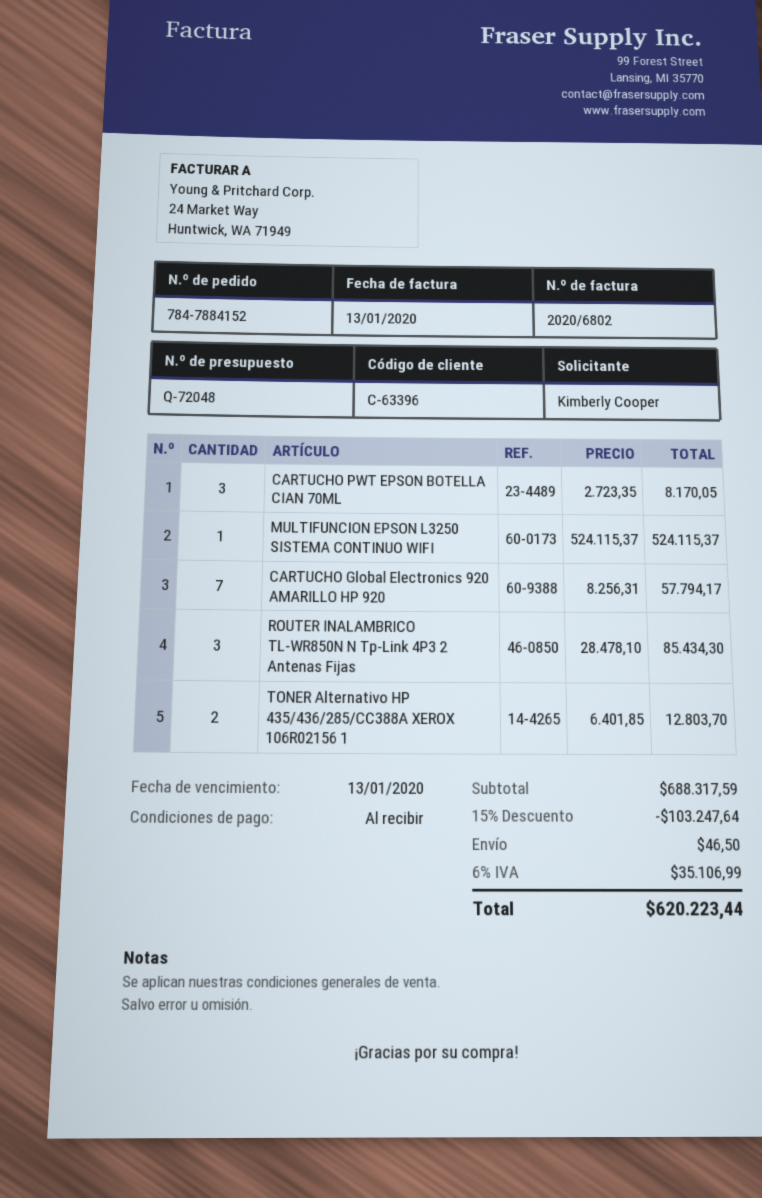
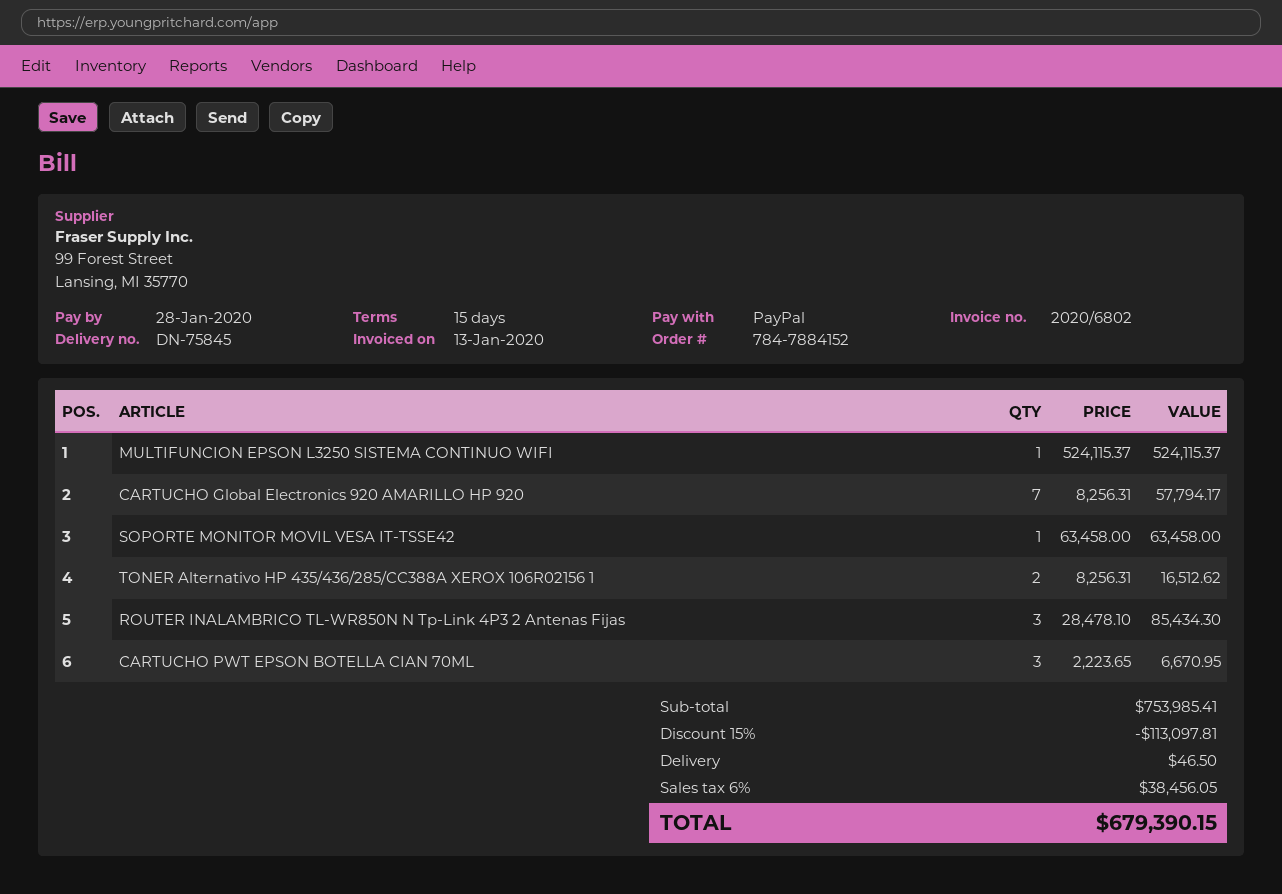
payment terms: on receipt -> 15 days
due date: 2020-01-13 -> 2020-01-28
CARTUCHO PWT EPSON BOTELLA CIAN 70ML: 3 x 2723.35 = 8170.05 -> 3 x 2223.65 = 6670.95
TONER Alternativo HP 435/436/285/CC388A XEROX 106R02156 1: 2 x 6401.85 = 12803.70 -> 2 x 8256.31 = 16512.62
SOPORTE MONITOR MOVIL VESA IT-TSSE42: none -> 1 x 63458.00 = 63458.00
subtotal: 688317.59 -> 753985.41
discount: 15% = 103247.64 -> 15% = 113097.81
tax: 6% = 35106.99 -> 6% = 38456.05
total: 620223.44 -> 679390.15

